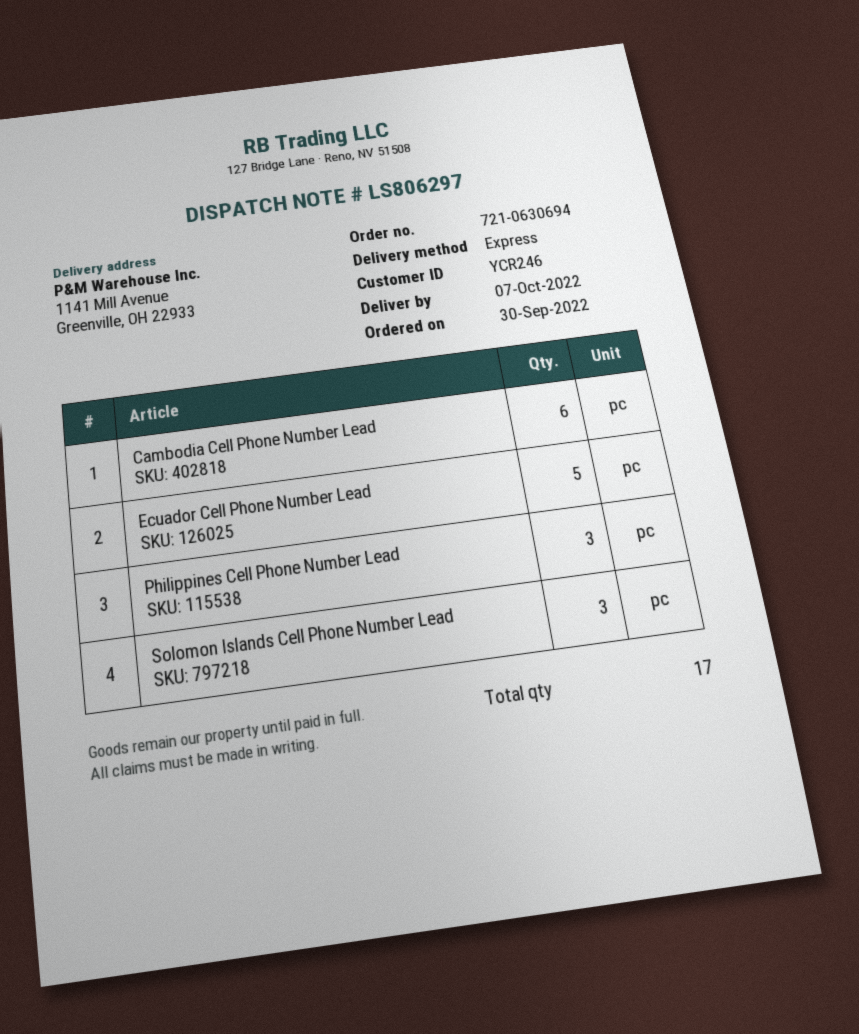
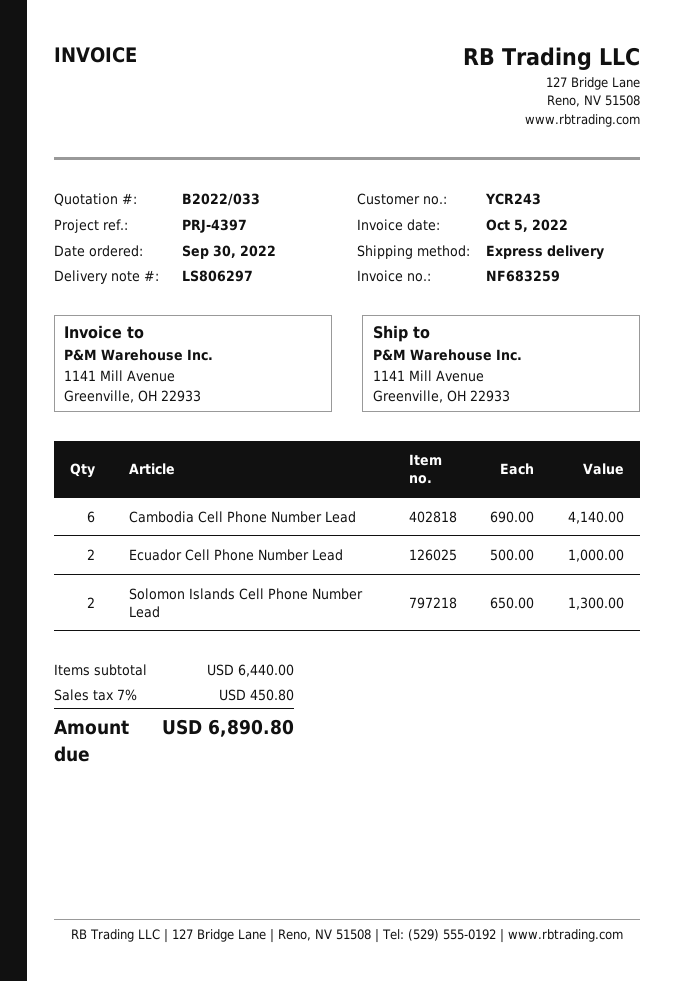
customer number: YCR246 -> YCR243
Ecuador Cell Phone Number Lead: 5 -> 2
Philippines Cell Phone Number Lead: 3 -> none
Solomon Islands Cell Phone Number Lead: 3 -> 2

